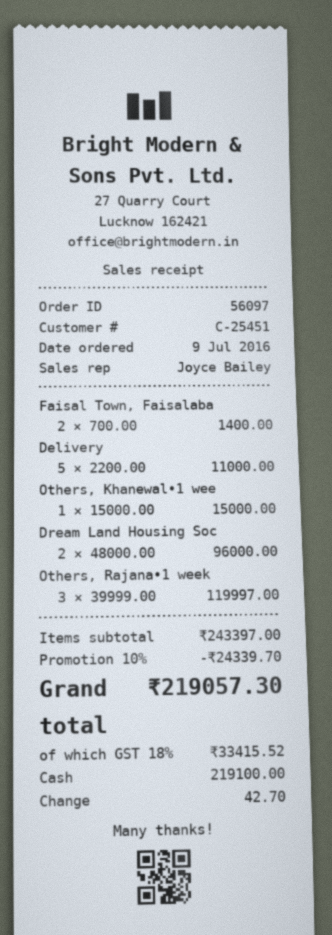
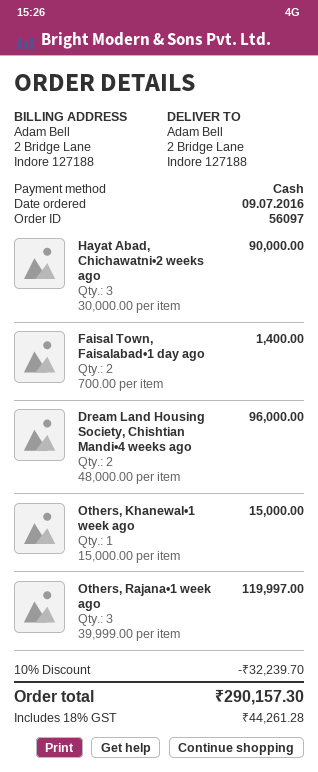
Delivery: 5 x 2200.00 = 11000.00 -> none
Hayat Abad, Chichawatni•2 weeks ago: none -> 3 x 30000.00 = 90000.00
discount: 10% = 24339.70 -> 10% = 32239.70
tax: 18% = 33415.52 -> 18% = 44261.28
total: 219057.30 -> 290157.30

